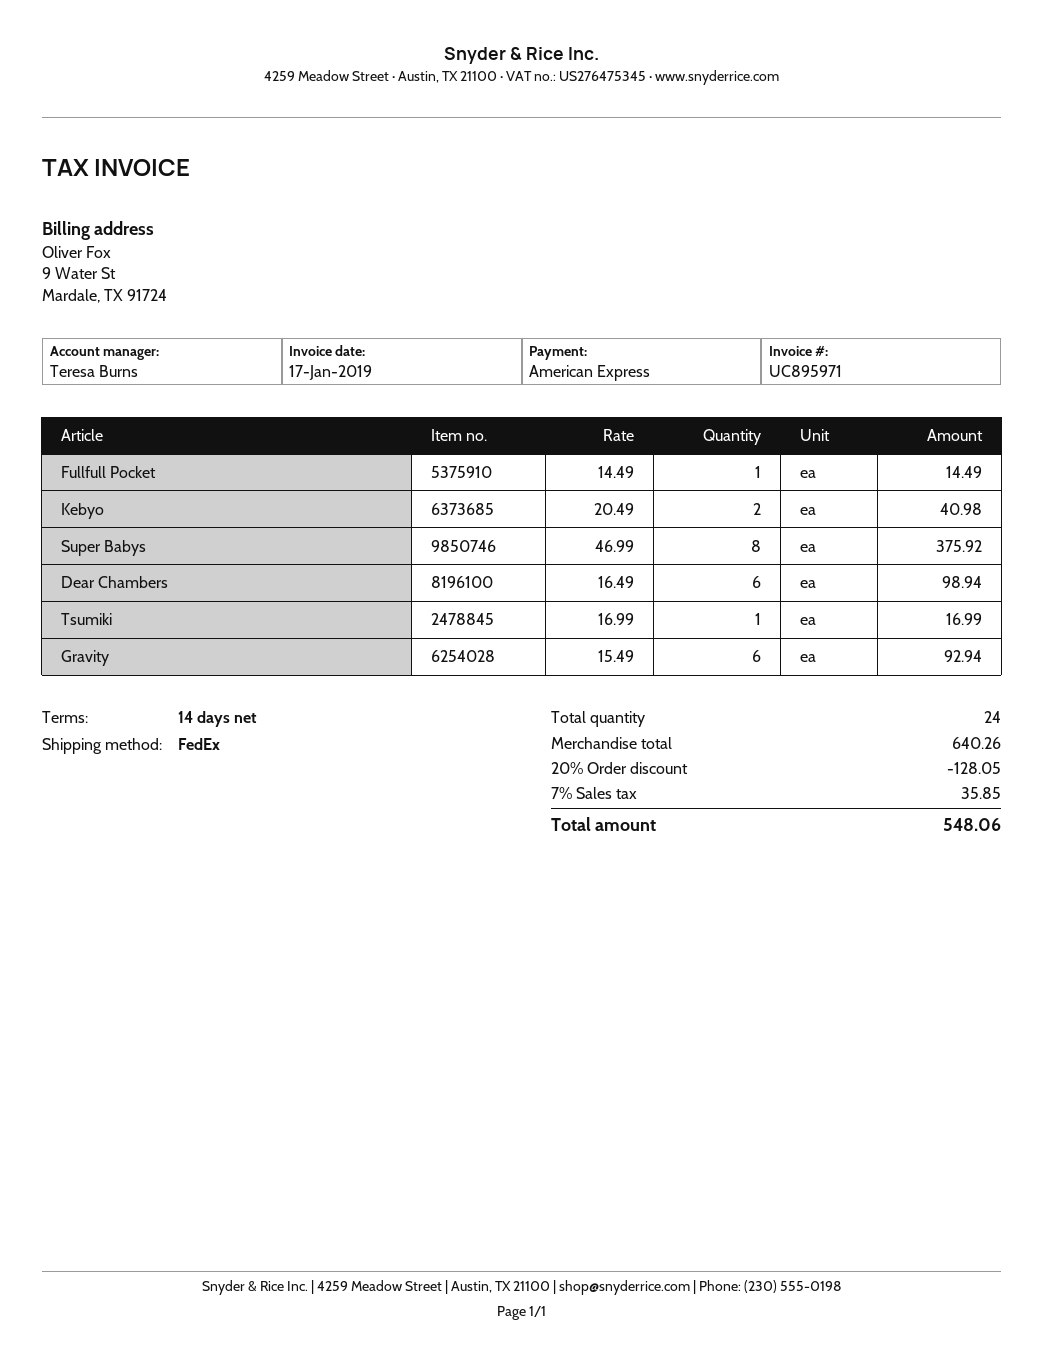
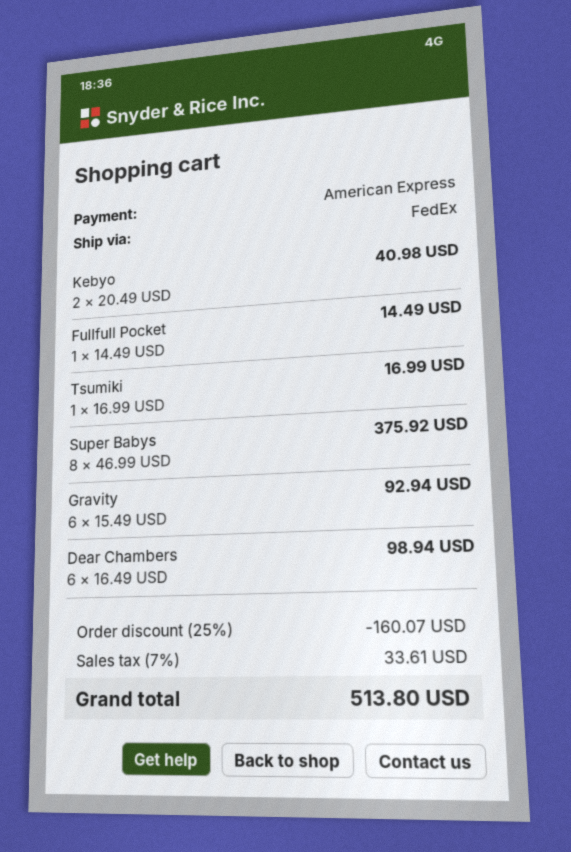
discount: 20% = 128.05 -> 25% = 160.07
tax: 7% = 35.85 -> 7% = 33.61
total: 548.06 -> 513.80

